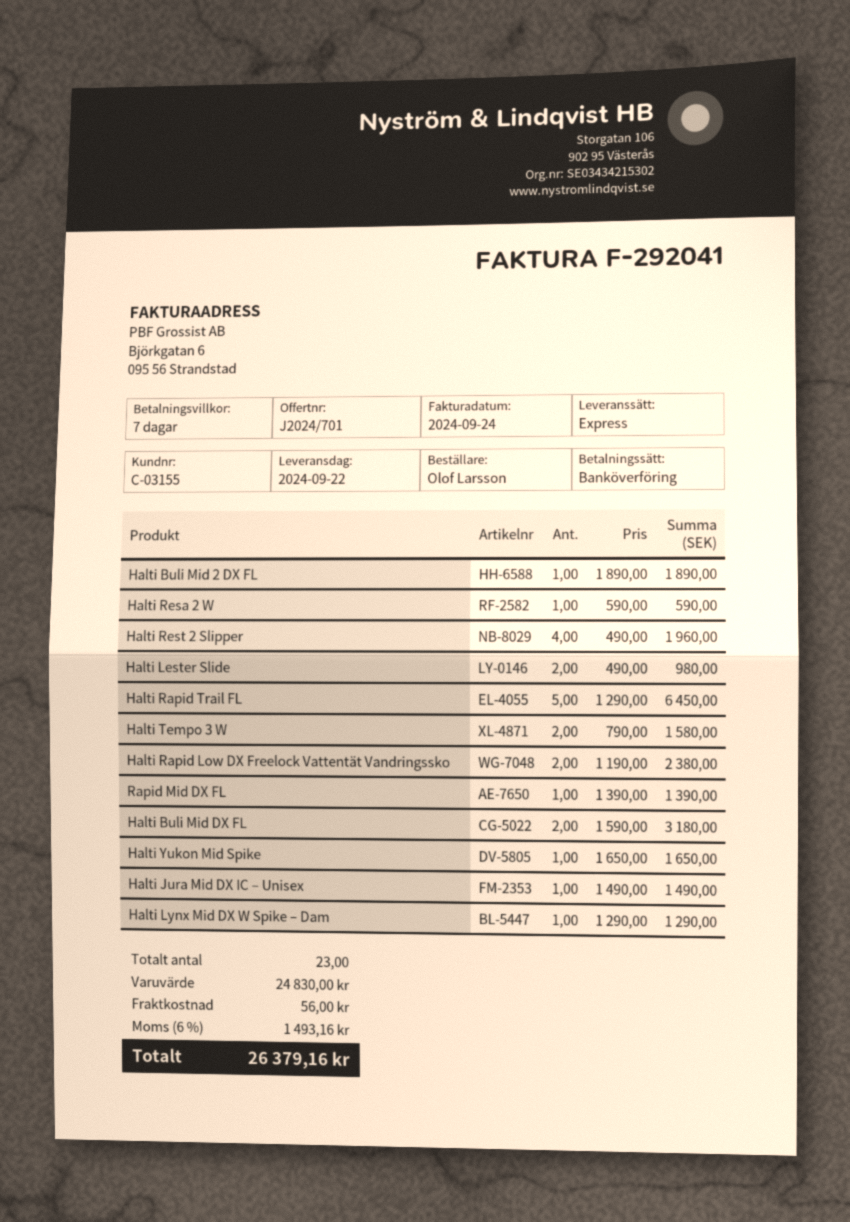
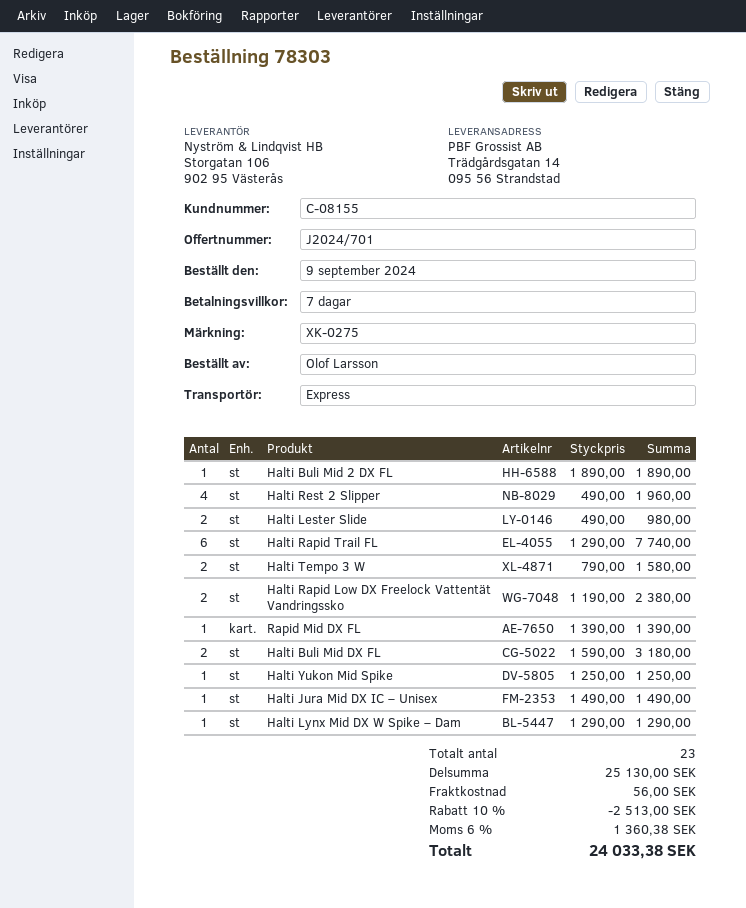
customer number: C-03155 -> C-08155
Halti Resa 2 W: 1 x 590.00 = 590.00 -> none
Halti Rapid Trail FL: 5 x 1290.00 = 6450.00 -> 6 x 1290.00 = 7740.00
Halti Yukon Mid Spike: 1 x 1650.00 = 1650.00 -> 1 x 1250.00 = 1250.00
subtotal: 24830.00 -> 25130.00
discount: none -> 10% = 2513.00
tax: 6% = 1493.16 -> 6% = 1360.38
total: 26379.16 -> 24033.38

